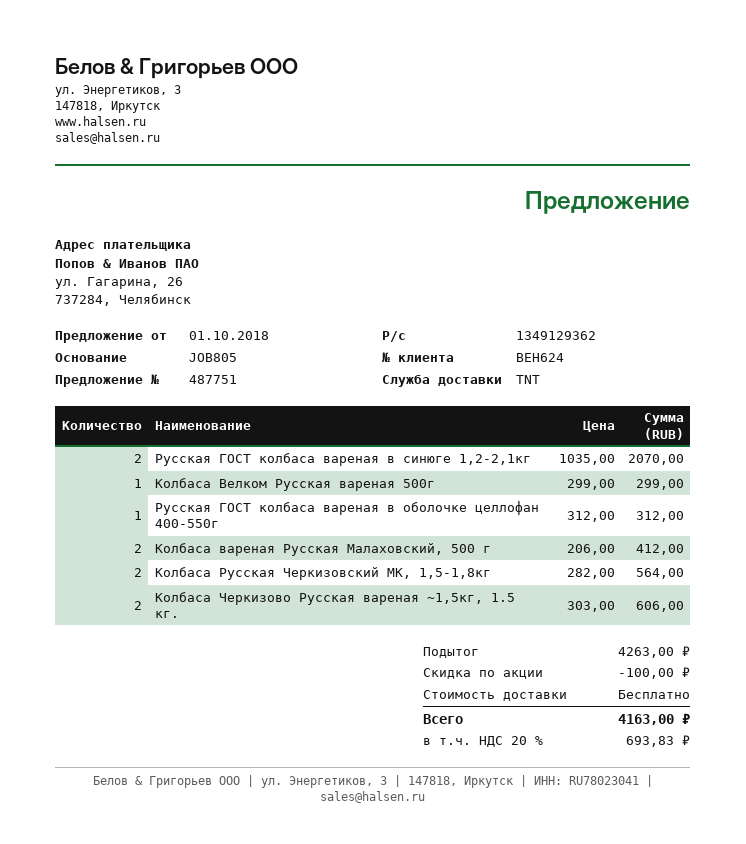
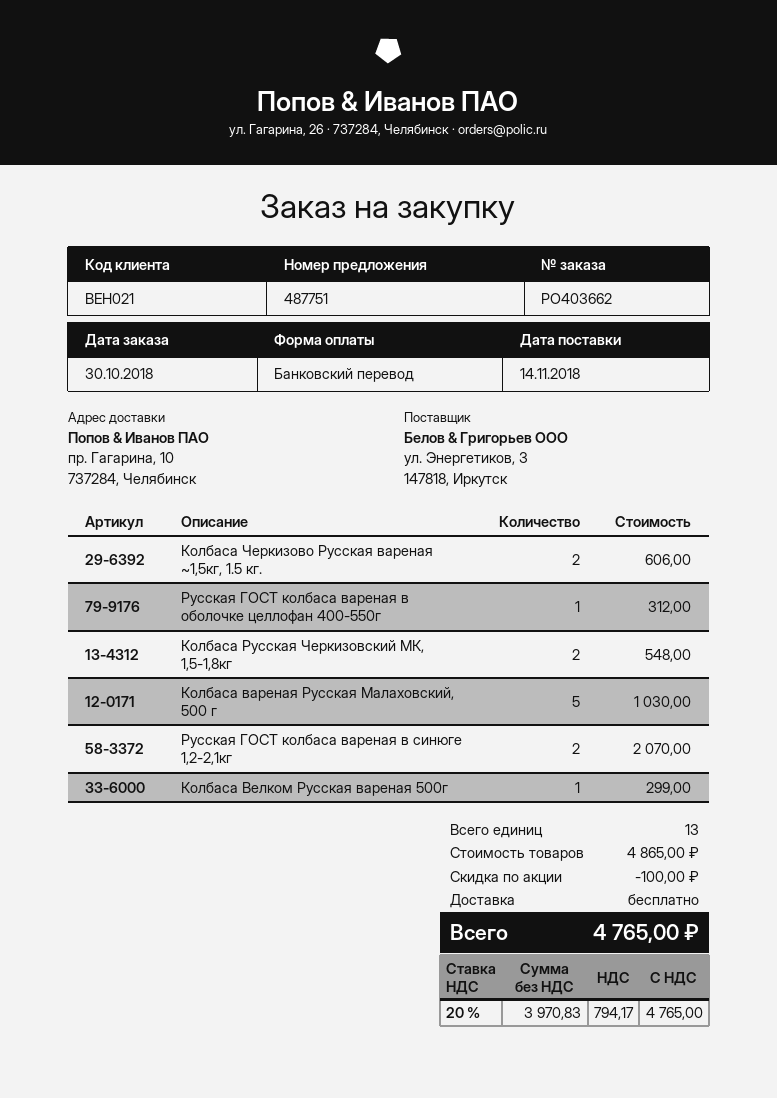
customer number: BEH624 -> BEH021
Колбаса вареная Русская Малаховский, 500 г: 2 for 412.00 -> 5 for 1030.00
Колбаса Русская Черкизовский МК, 1,5-1,8кг: 2 for 564.00 -> 2 for 548.00
subtotal: 4263.00 -> 4865.00
tax: 20% = 693.83 -> 20% = 794.17
total: 4163.00 -> 4765.00

